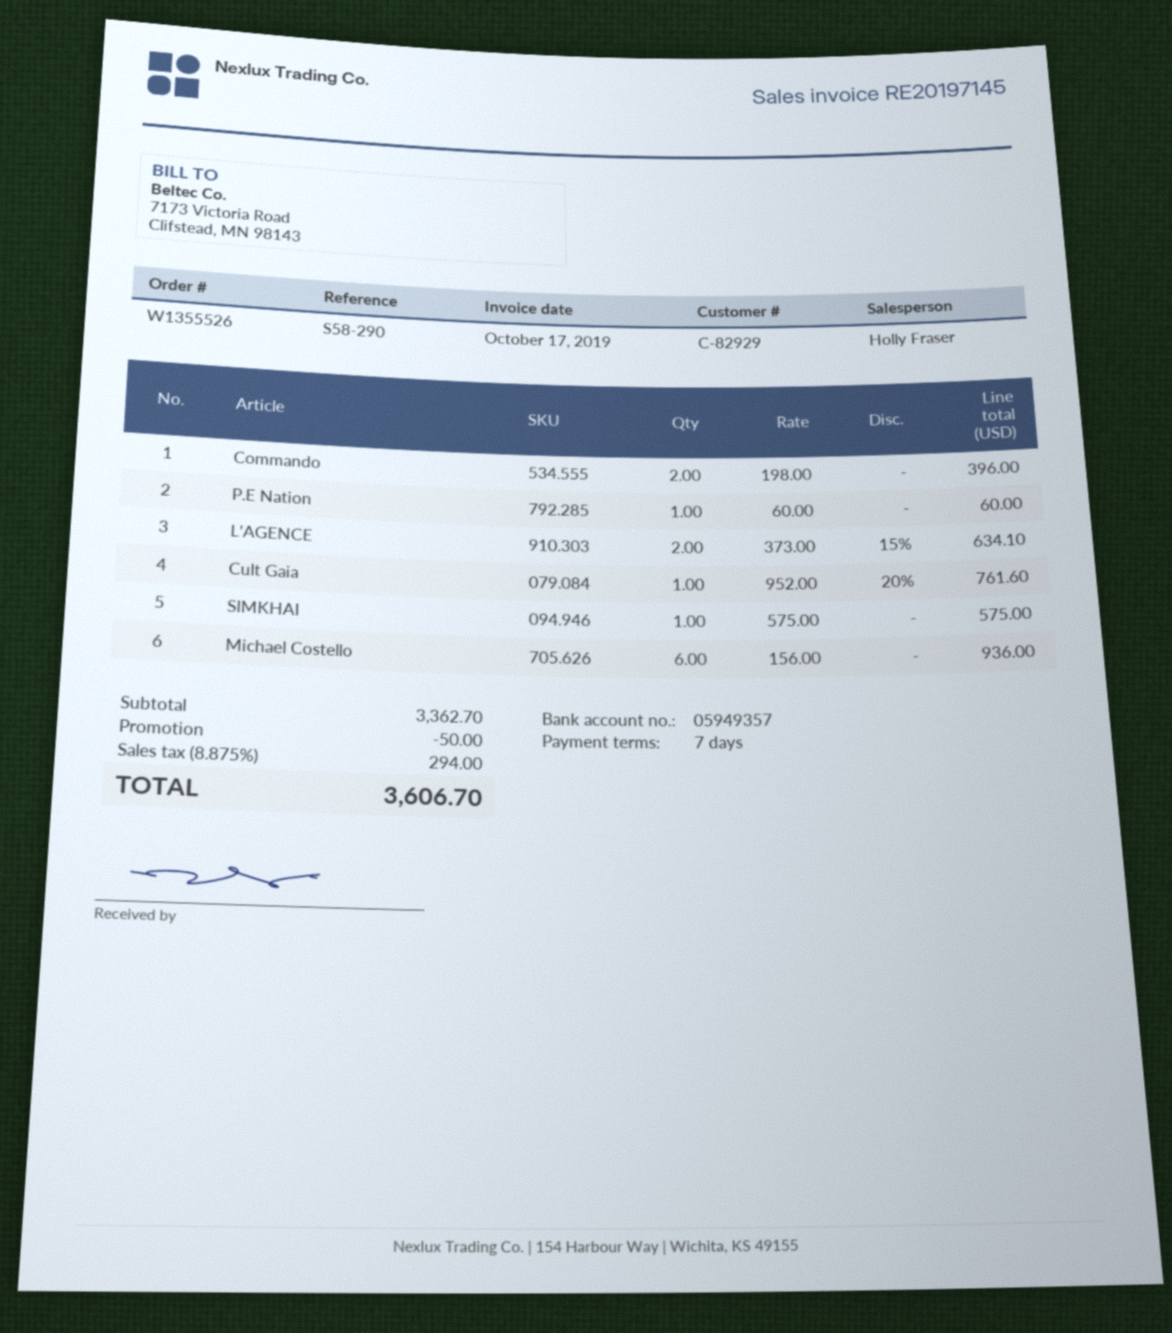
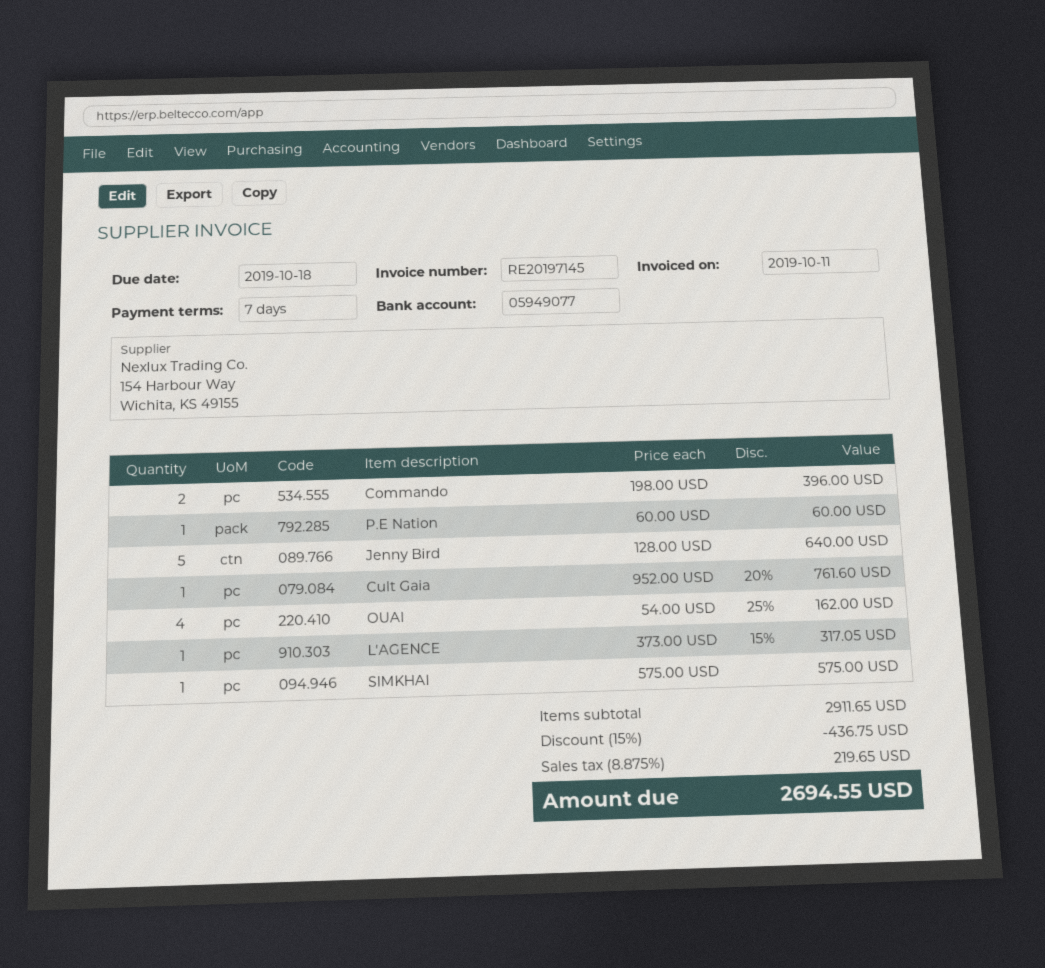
invoice date: 2019-10-17 -> 2019-10-11
bank account: 05949357 -> 05949077
L'AGENCE: 2 x 373.00 - 15% = 634.10 -> 1 x 373.00 - 15% = 317.05
Michael Costello: 6 x 156.00 = 936.00 -> none
Jenny Bird: none -> 5 x 128.00 = 640.00
OUAI: none -> 4 x 54.00 - 25% = 162.00
subtotal: 3362.70 -> 2911.65
discount: 50.00 -> 436.75
tax: 8.875% = 294.00 -> 8.875% = 219.65
total: 3606.70 -> 2694.55

